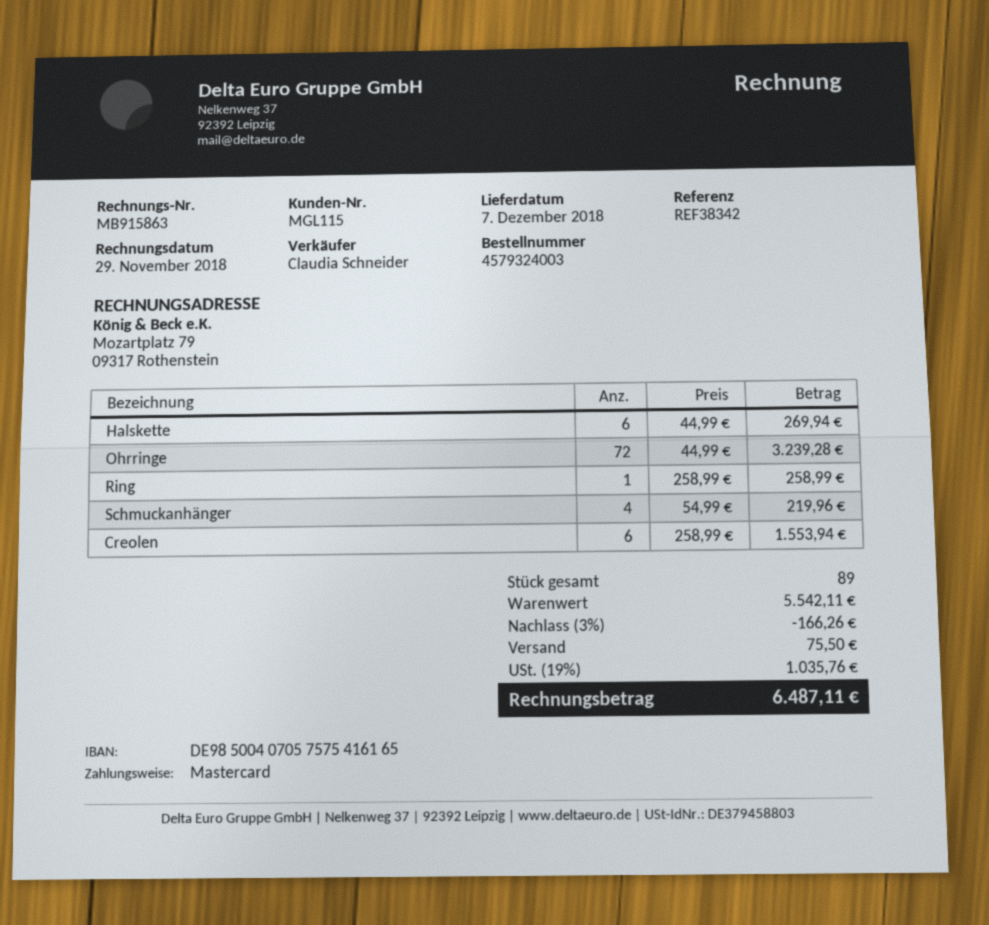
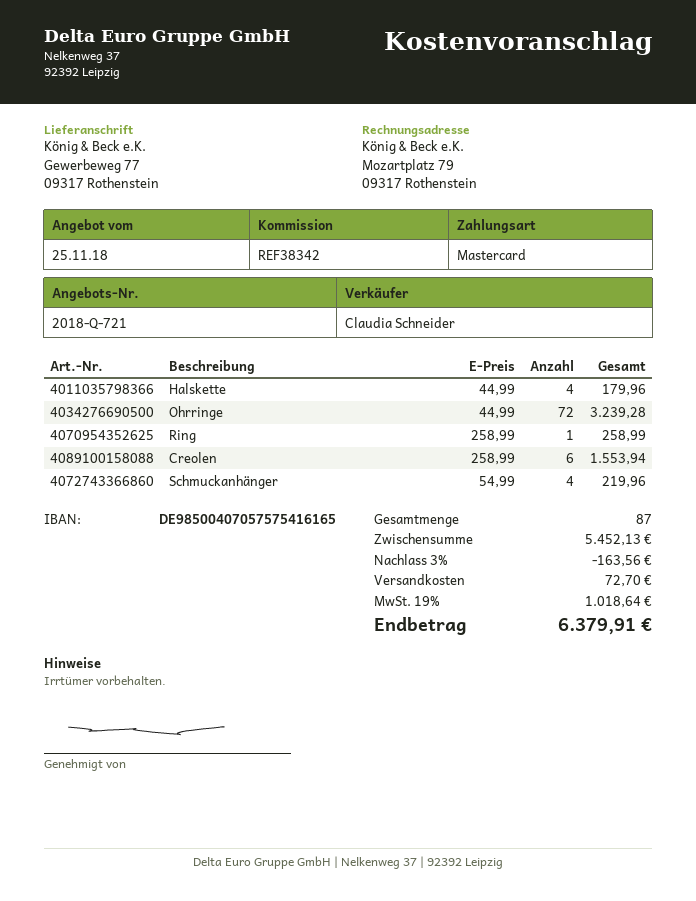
Halskette: 6 x 44.99 = 269.94 -> 4 x 44.99 = 179.96
total quantity: 89 -> 87
subtotal: 5542.11 -> 5452.13
discount: 3% = 166.26 -> 3% = 163.56
shipping: 75.50 -> 72.70
tax: 19% = 1035.76 -> 19% = 1018.64
total: 6487.11 -> 6379.91

